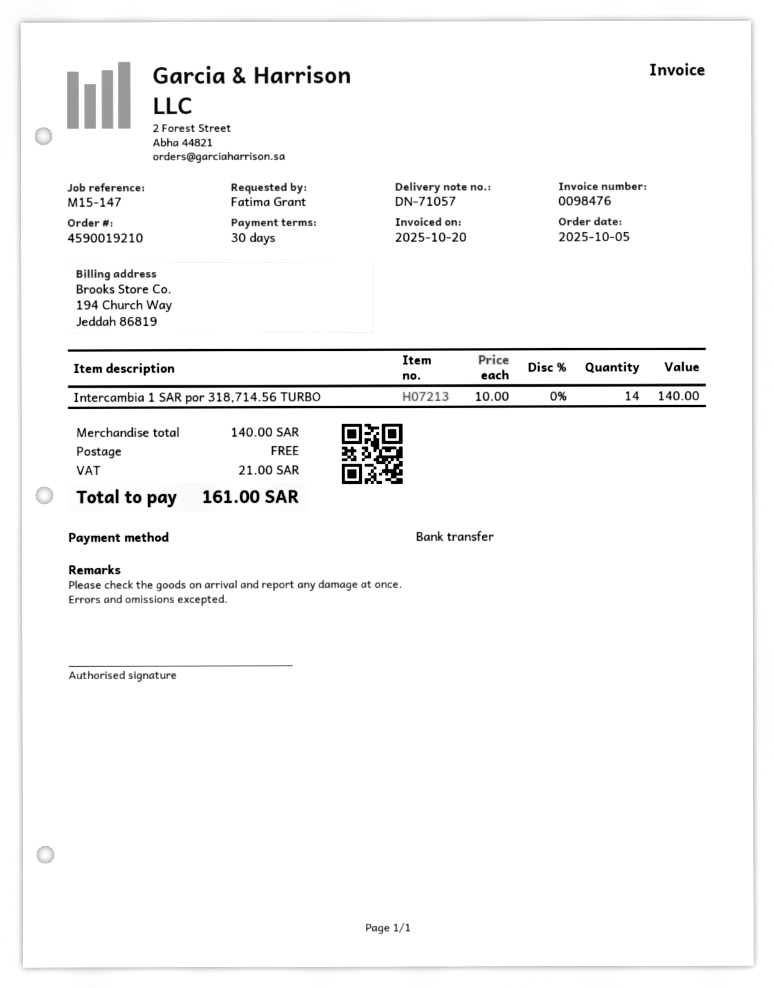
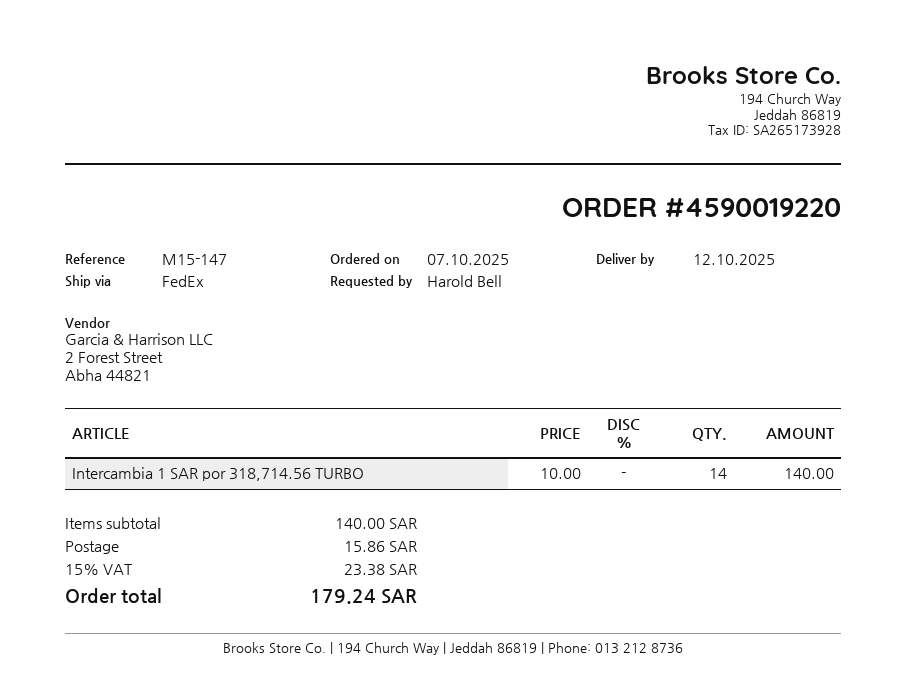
order number: 4590019210 -> 4590019220
order date: 2025-10-05 -> 2025-10-07
ordered by: Fatima Grant -> Harold Bell
shipping: 0.00 -> 15.86
tax: 21.00 -> 23.38
total: 161.00 -> 179.24

